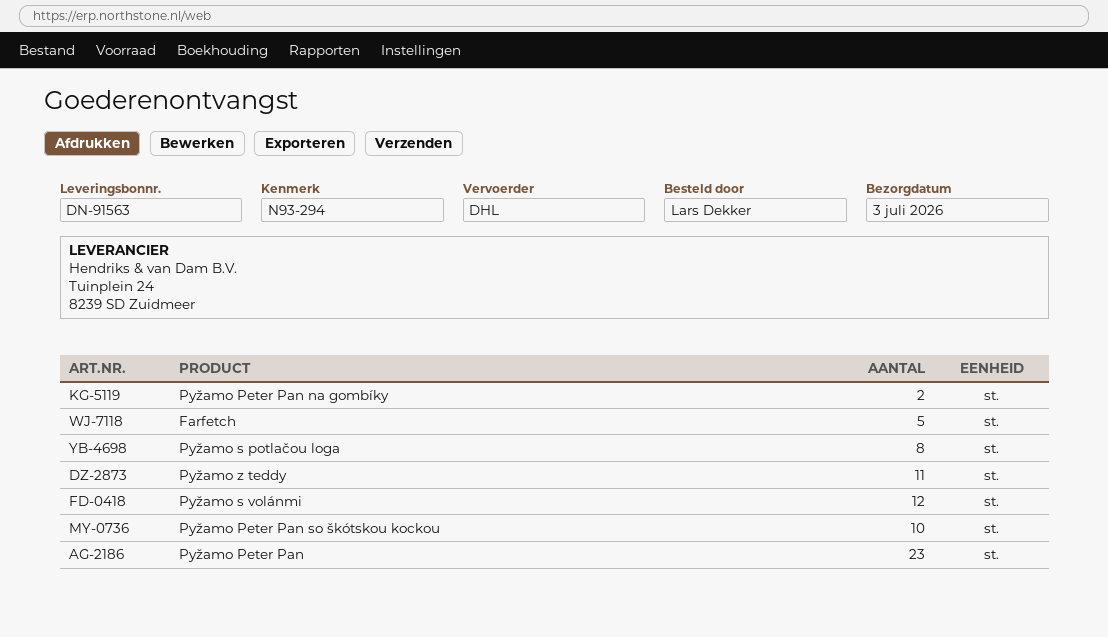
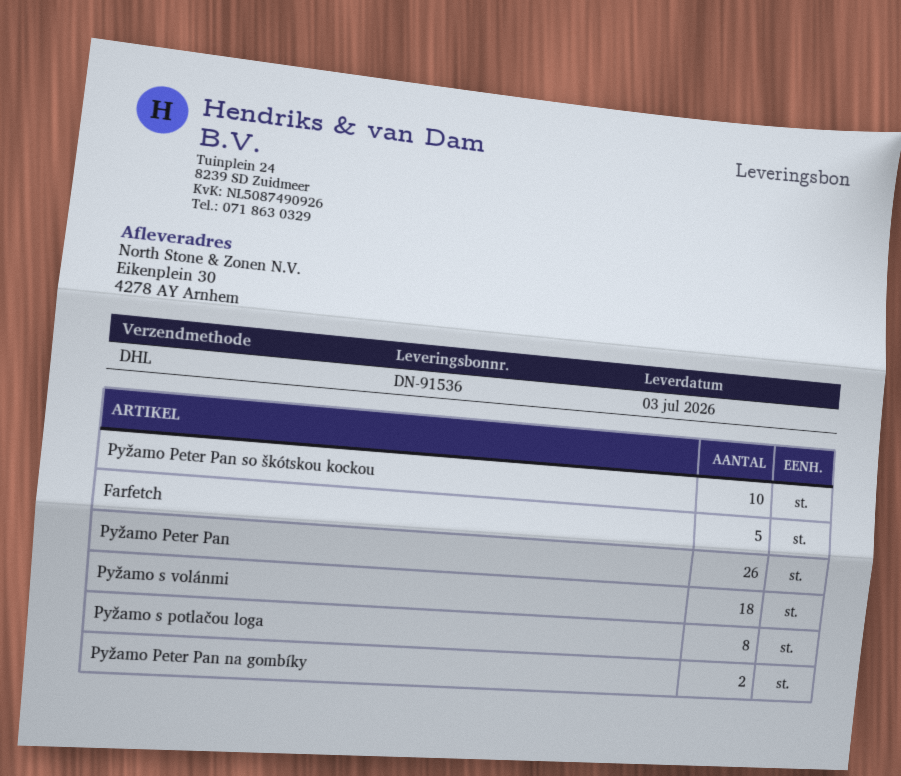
delivery note number: DN-91563 -> DN-91536
Pyžamo z teddy: 11 -> none
Pyžamo s volánmi: 12 -> 18
Pyžamo Peter Pan: 23 -> 26

